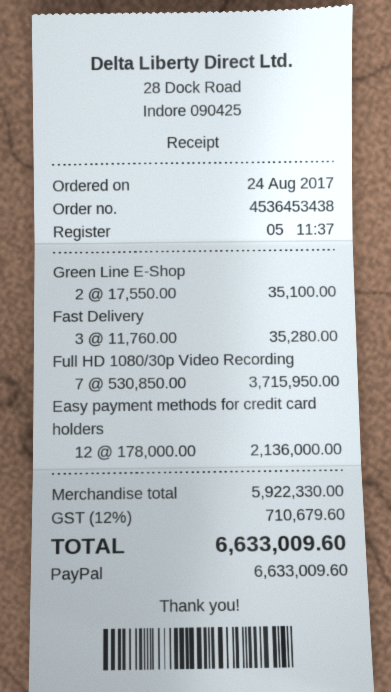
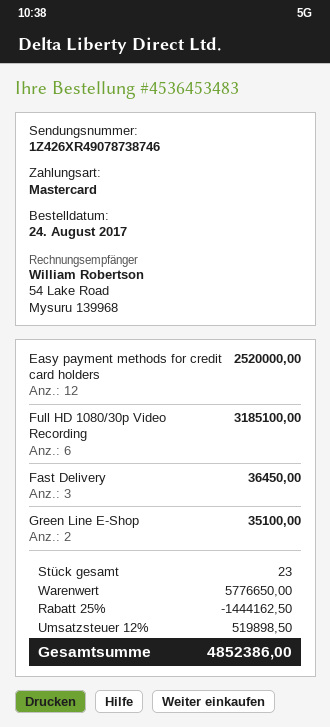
order number: 4536453438 -> 4536453483
payment method: PayPal -> Mastercard
Fast Delivery: 3 for 35280.00 -> 3 for 36450.00
Full HD 1080/30p Video Recording: 7 for 3715950.00 -> 6 for 3185100.00
Easy payment methods for credit card holders: 12 for 2136000.00 -> 12 for 2520000.00
subtotal: 5922330.00 -> 5776650.00
discount: none -> 25% = 1444162.50
tax: 12% = 710679.60 -> 12% = 519898.50
total: 6633009.60 -> 4852386.00

